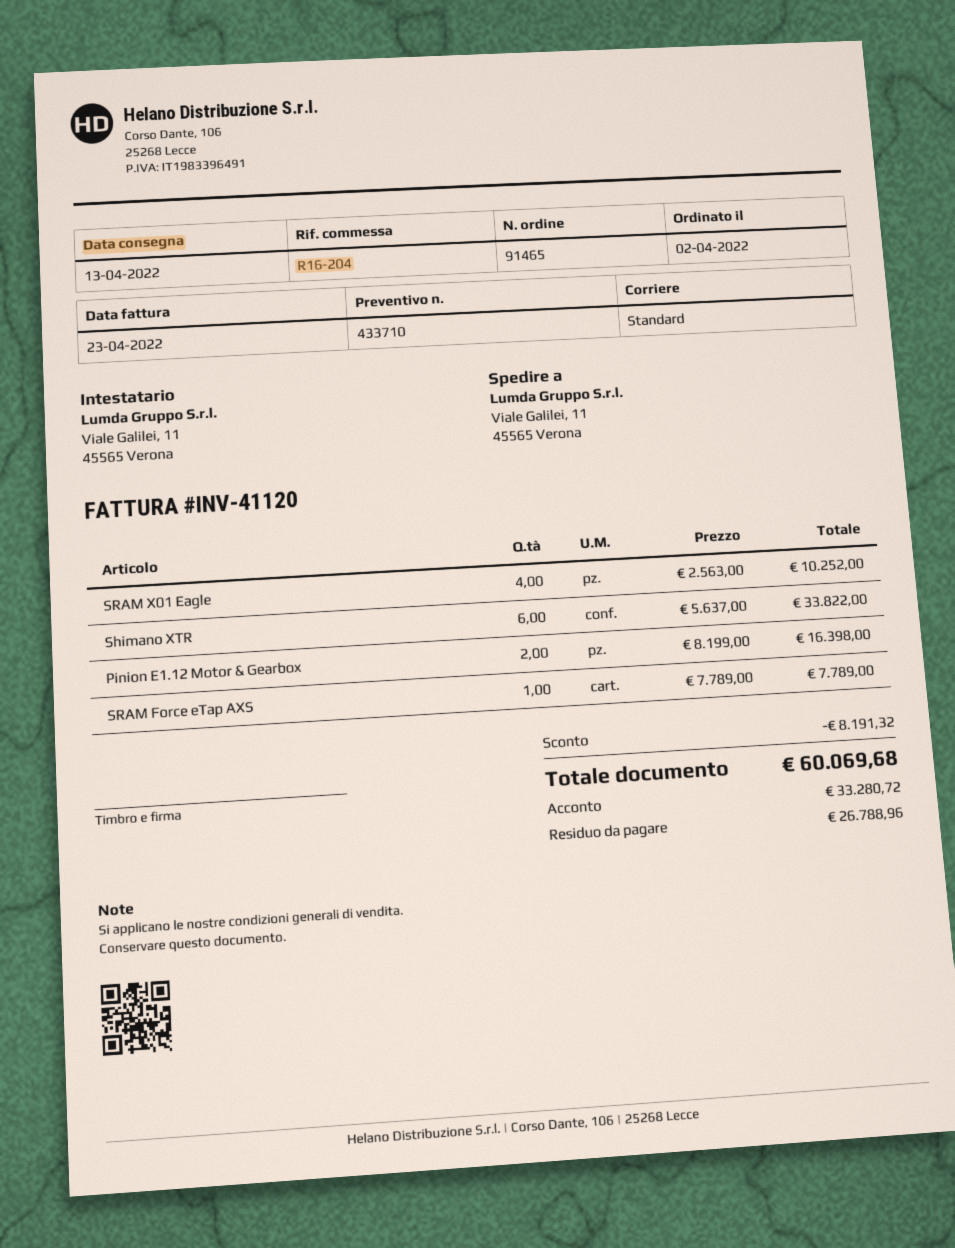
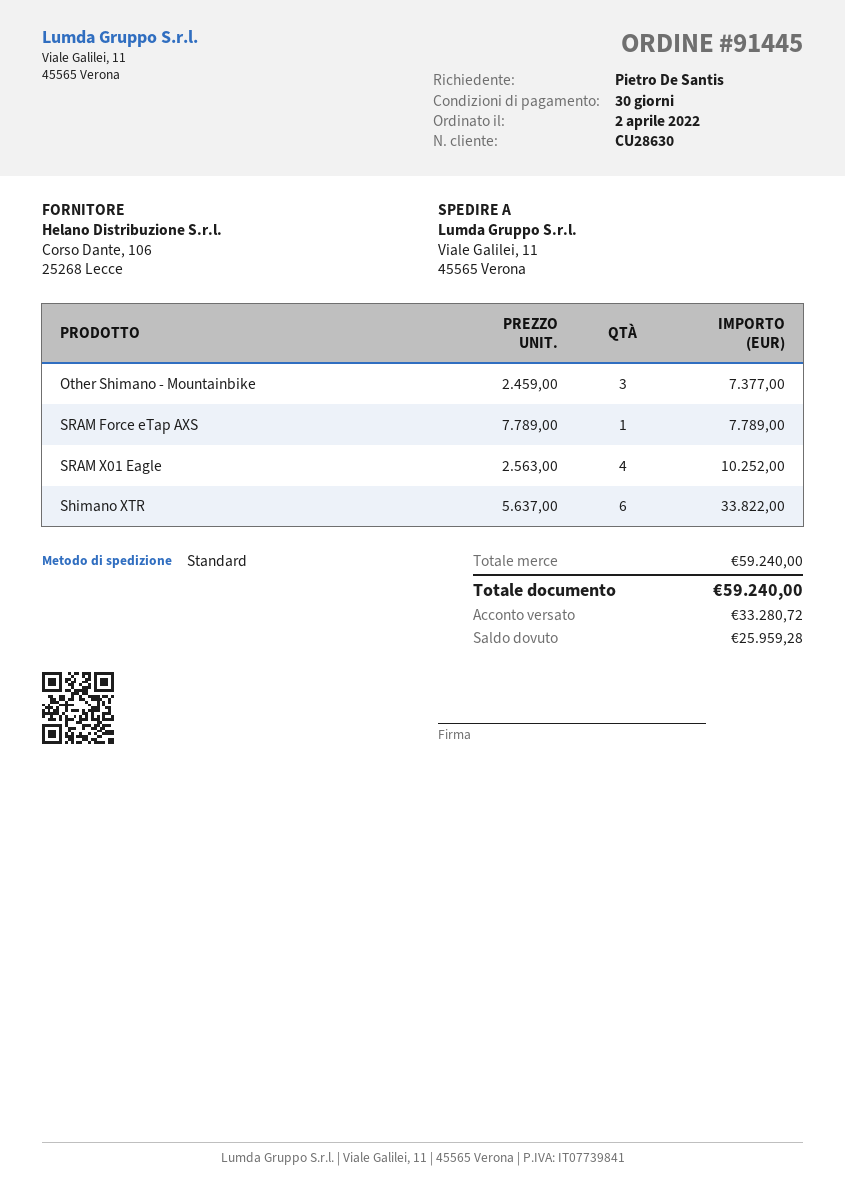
order number: 91465 -> 91445
Pinion E1.12 Motor & Gearbox: 2 x 8199.00 = 16398.00 -> none
Other Shimano - Mountainbike: none -> 3 x 2459.00 = 7377.00
discount: 8191.32 -> none
total: 60069.68 -> 59240.00
balance: 26788.96 -> 25959.28

